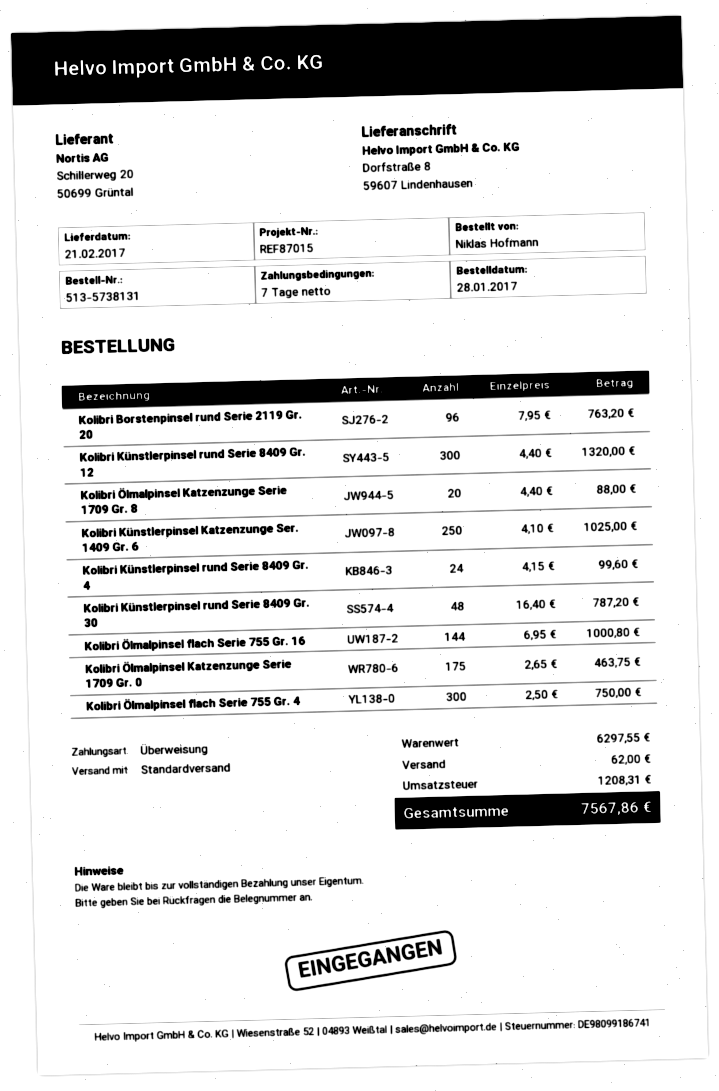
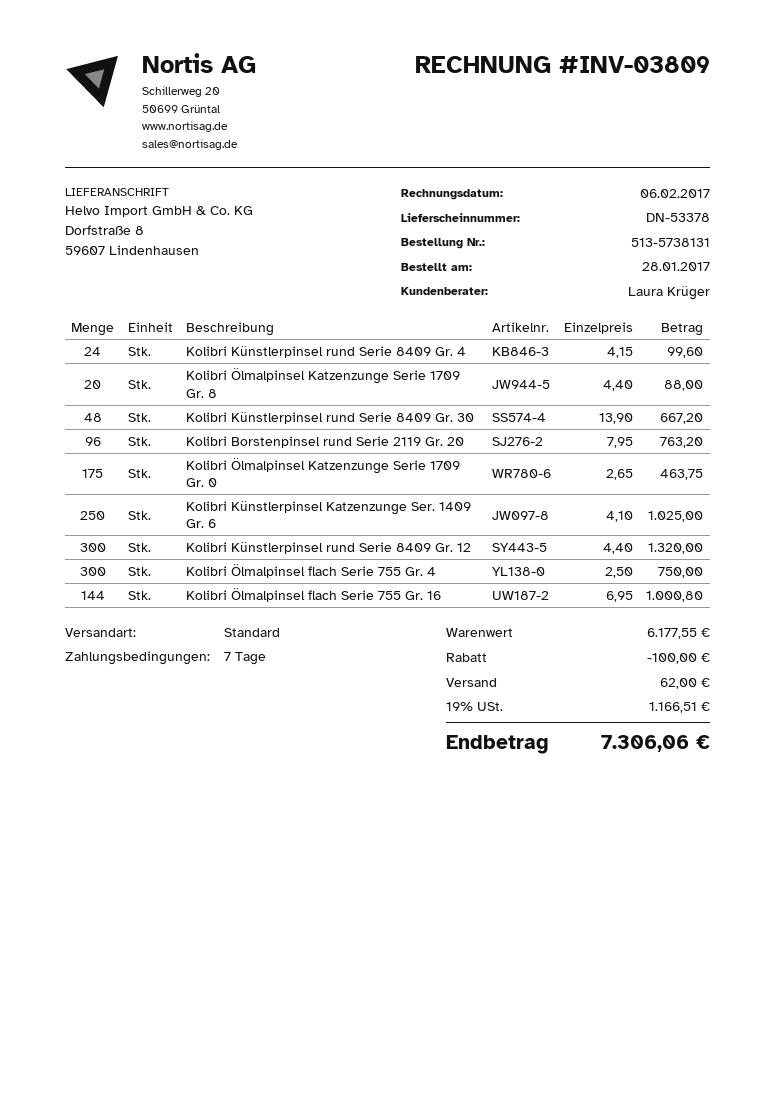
Kolibri Künstlerpinsel rund Serie 8409 Gr. 30: 48 x 16.40 = 787.20 -> 48 x 13.90 = 667.20
subtotal: 6297.55 -> 6177.55
discount: none -> 100.00
tax: 1208.31 -> 1166.51
total: 7567.86 -> 7306.06

